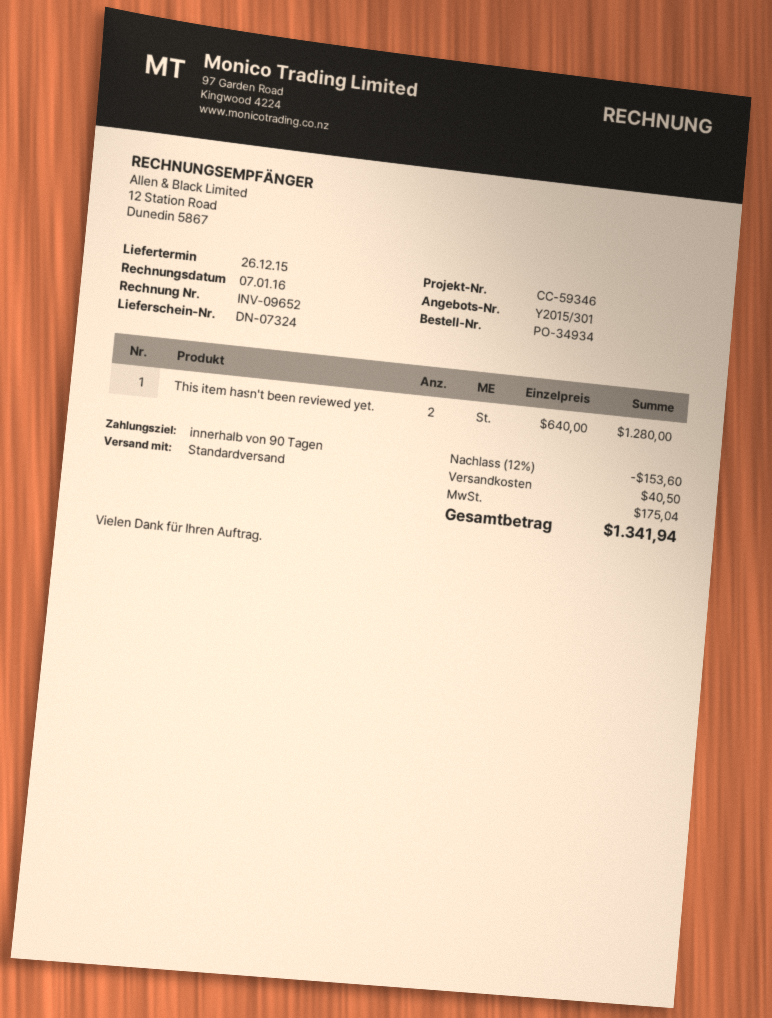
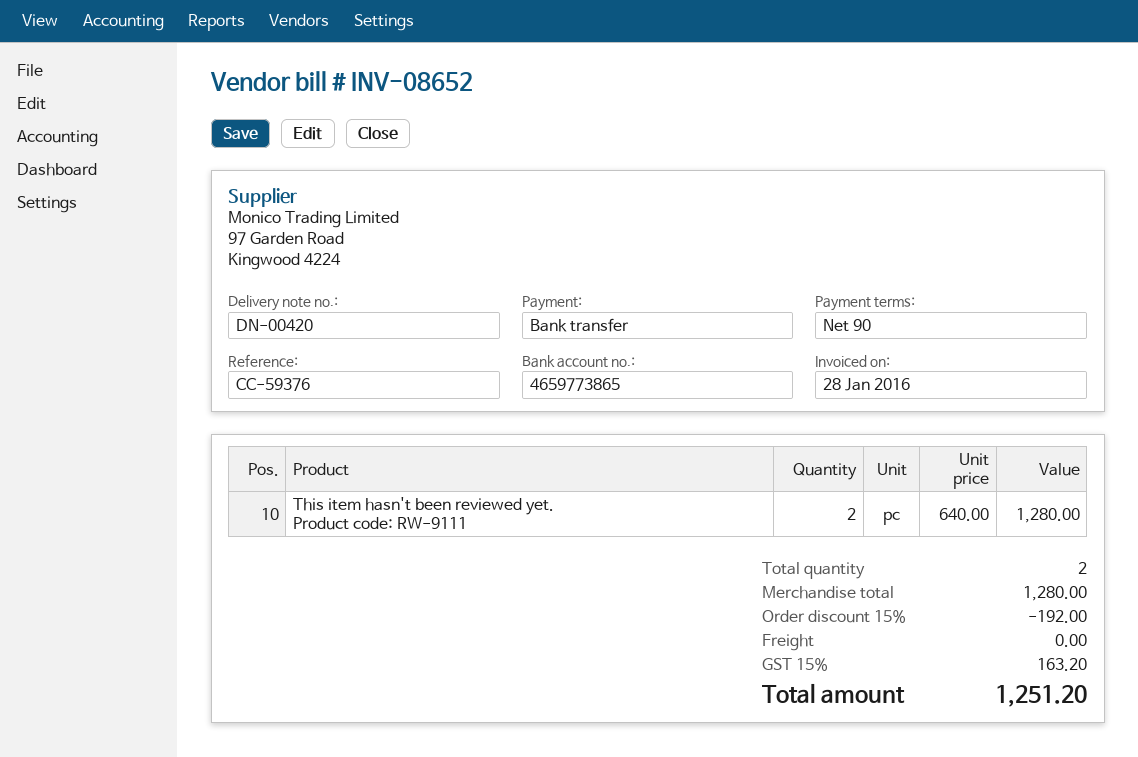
delivery note number: DN-07324 -> DN-00420
invoice number: INV-09652 -> INV-08652
invoice date: 2016-01-07 -> 2016-01-28
reference: CC-59346 -> CC-59376
discount: 12% = 153.60 -> 15% = 192.00
shipping: 40.50 -> 0.00
tax: 175.04 -> 163.20
total: 1341.94 -> 1251.20

